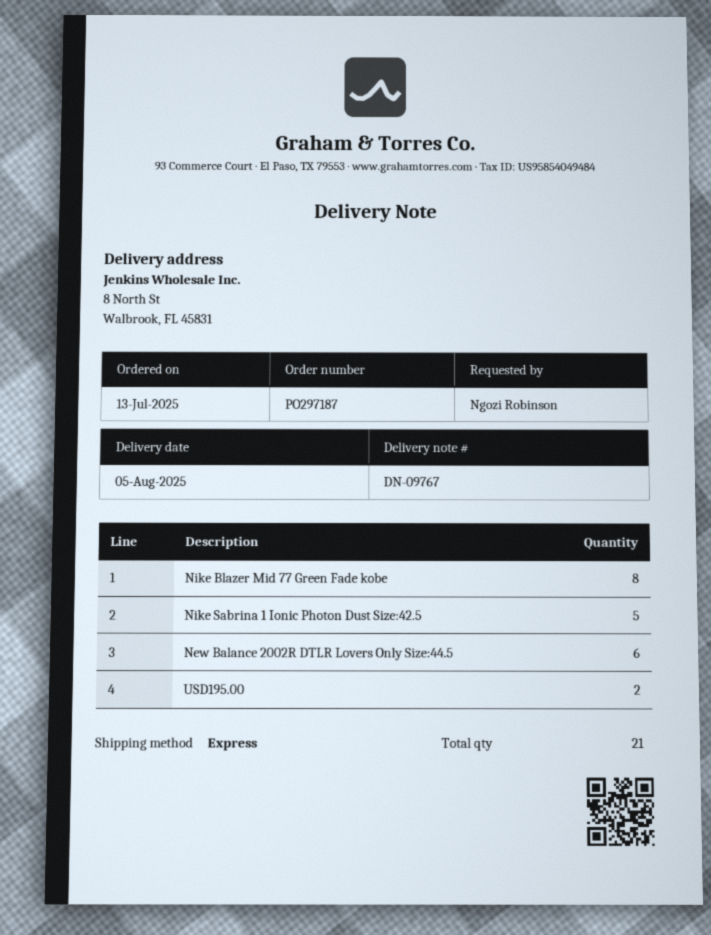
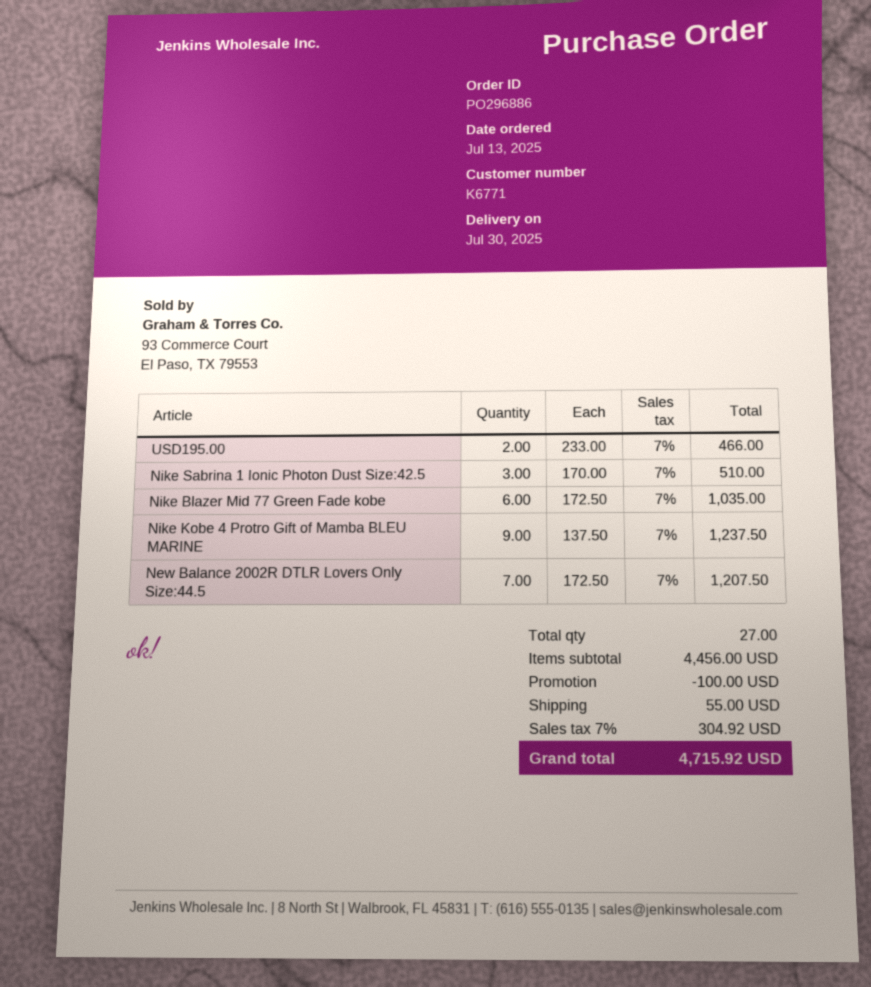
order number: PO297187 -> PO296886
delivery date: 2025-08-05 -> 2025-07-30
Nike Blazer Mid 77 Green Fade kobe: 8 -> 6
Nike Sabrina 1 Ionic Photon Dust Size:42.5: 5 -> 3
New Balance 2002R DTLR Lovers Only Size:44.5: 6 -> 7
Nike Kobe 4 Protro Gift of Mamba BLEU MARINE: none -> 9
total quantity: 21 -> 27

